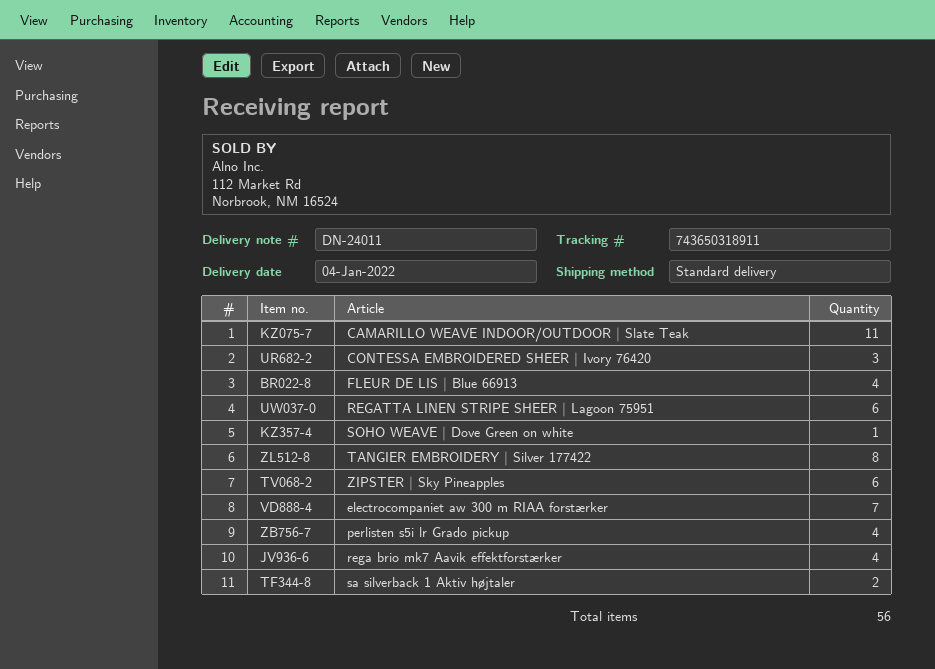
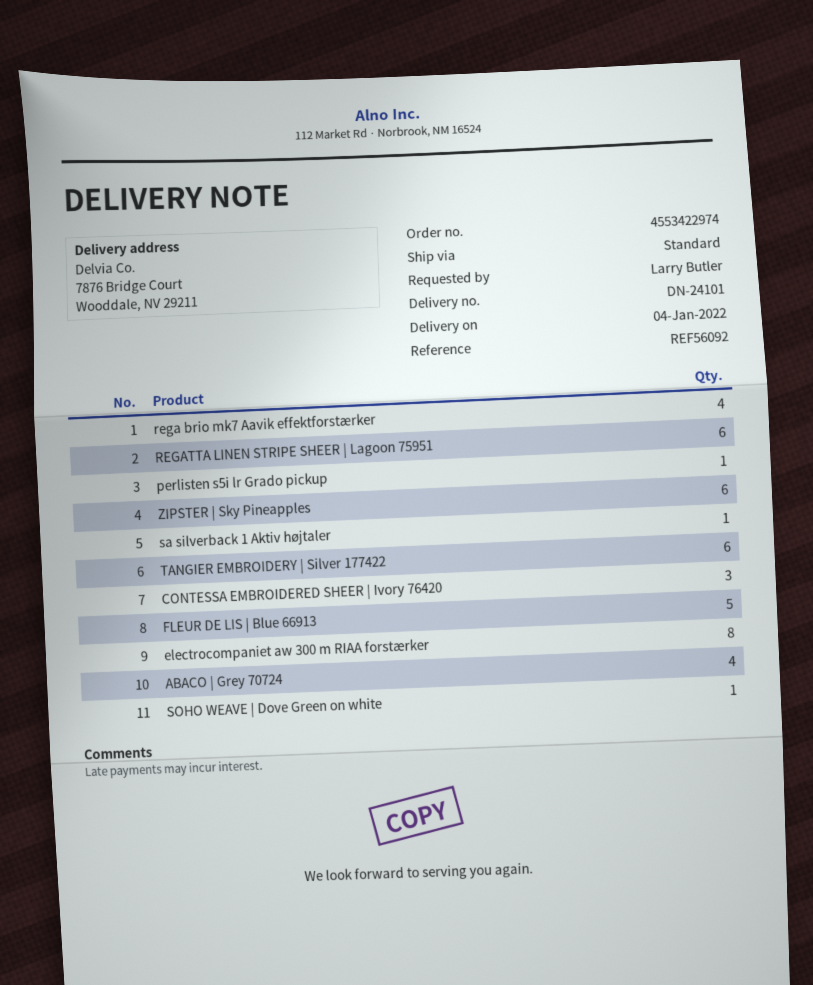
delivery note number: DN-24011 -> DN-24101
CAMARILLO WEAVE INDOOR/OUTDOOR | Slate Teak: 11 -> none
FLEUR DE LIS | Blue 66913: 4 -> 5
TANGIER EMBROIDERY | Silver 177422: 8 -> 6
electrocompaniet aw 300 m RIAA forstærker: 7 -> 8
perlisten s5i lr Grado pickup: 4 -> 1
sa silverback 1 Aktiv højtaler: 2 -> 1
ABACO | Grey 70724: none -> 4

